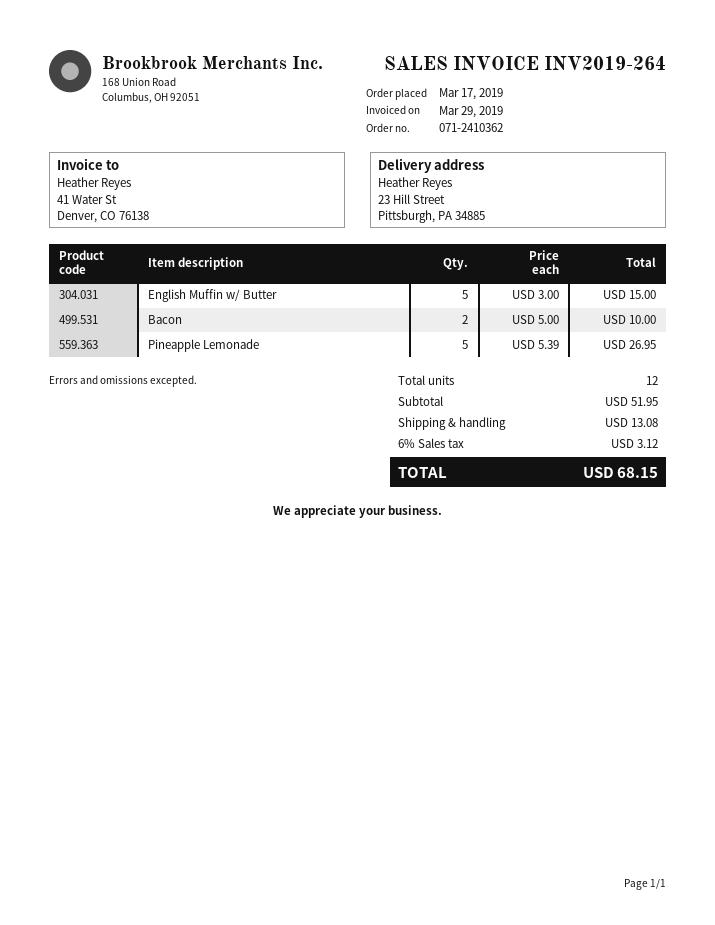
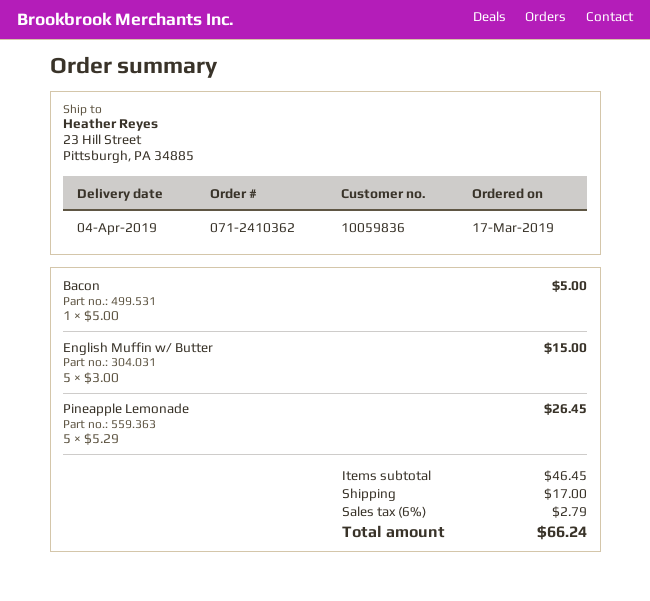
Bacon: 2 x 5.00 = 10.00 -> 1 x 5.00 = 5.00
Pineapple Lemonade: 5 x 5.39 = 26.95 -> 5 x 5.29 = 26.45
subtotal: 51.95 -> 46.45
shipping: 13.08 -> 17.00
tax: 6% = 3.12 -> 6% = 2.79
total: 68.15 -> 66.24

